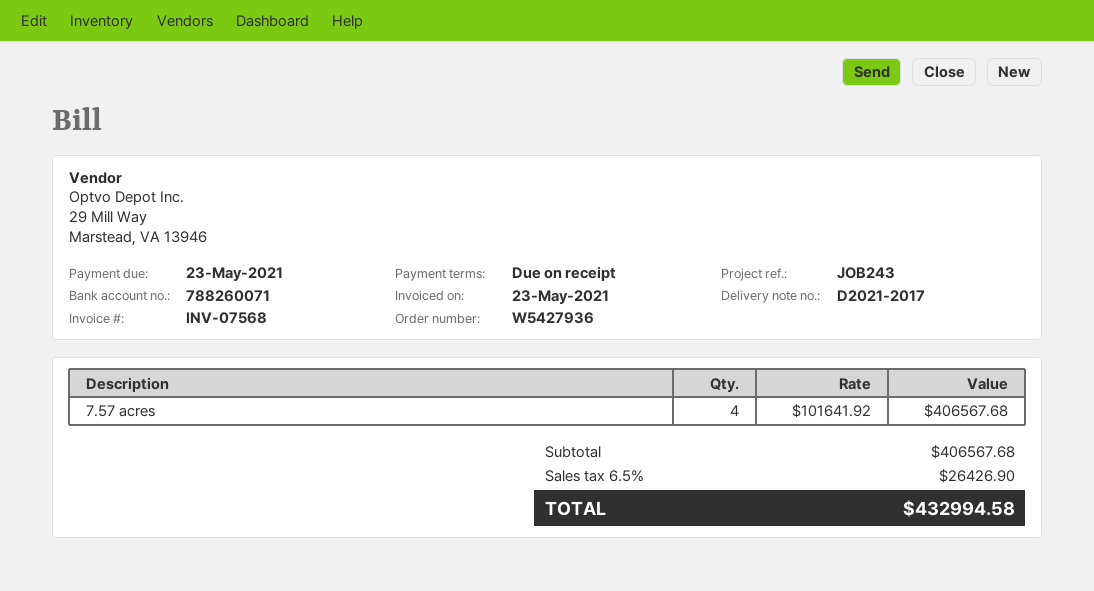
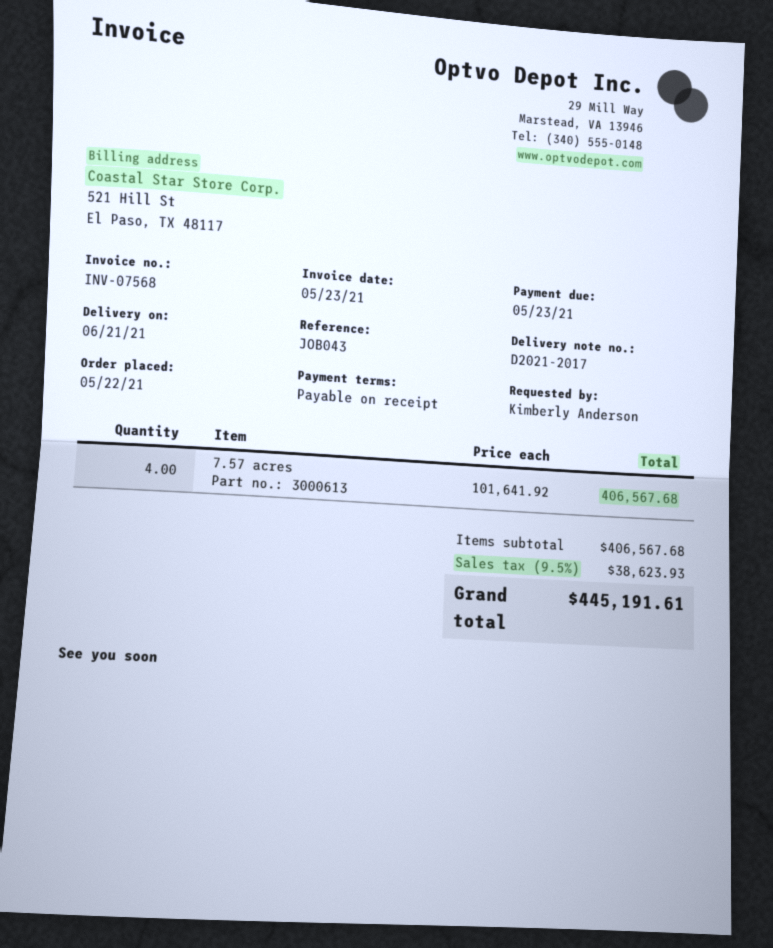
reference: JOB243 -> JOB043
tax: 6.5% = 26426.90 -> 9.5% = 38623.93
total: 432994.58 -> 445191.61

